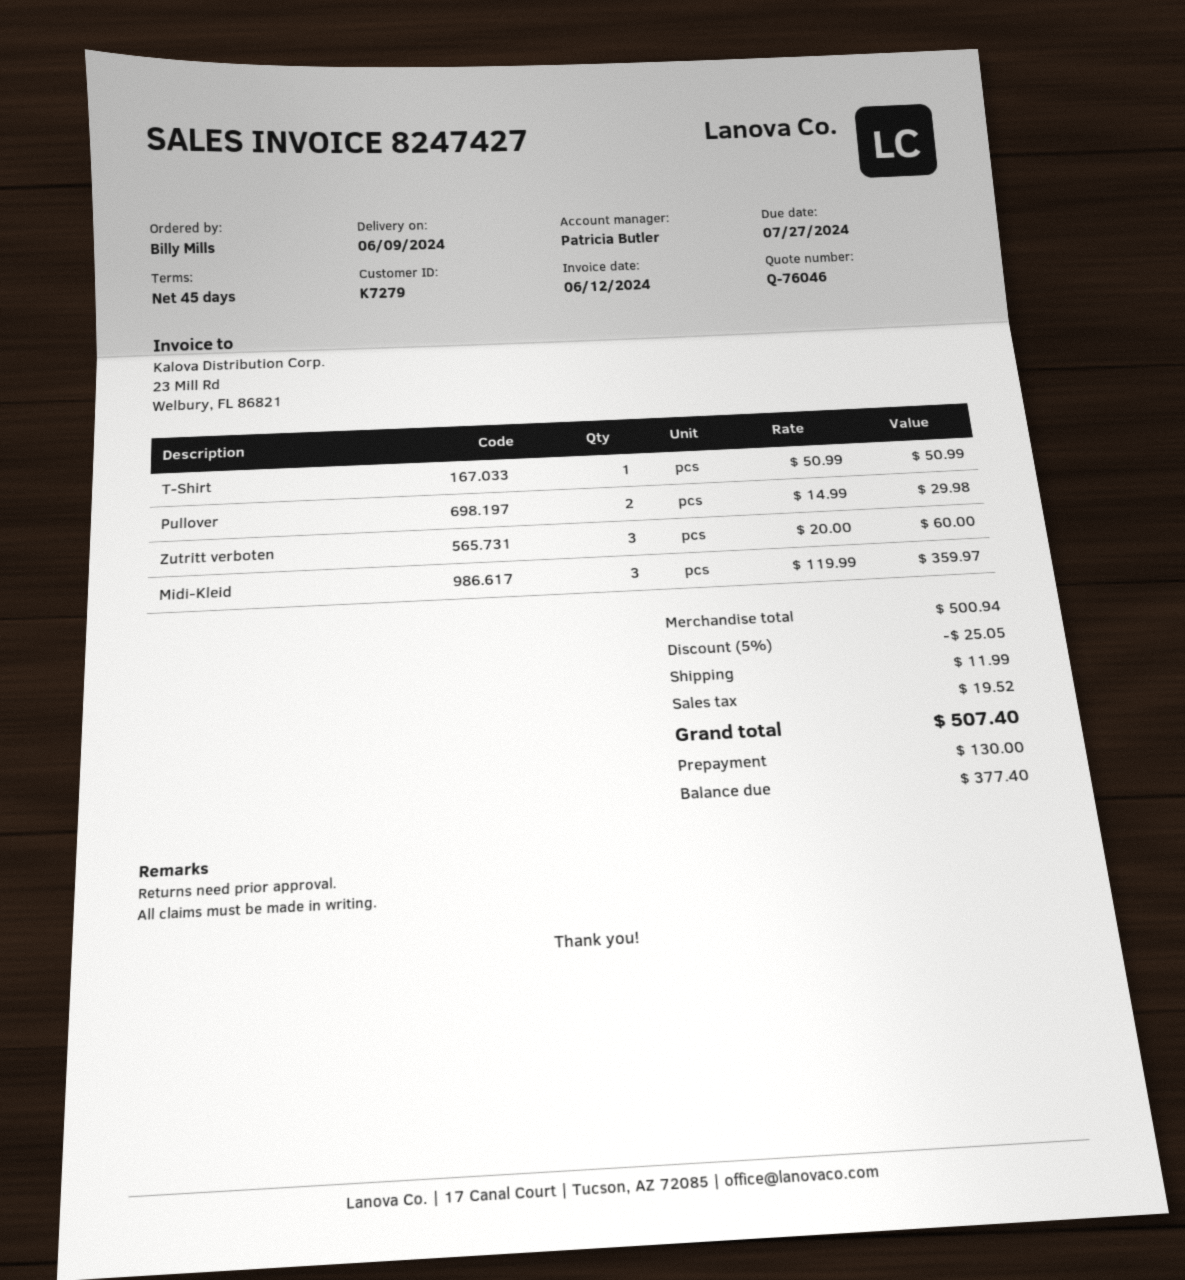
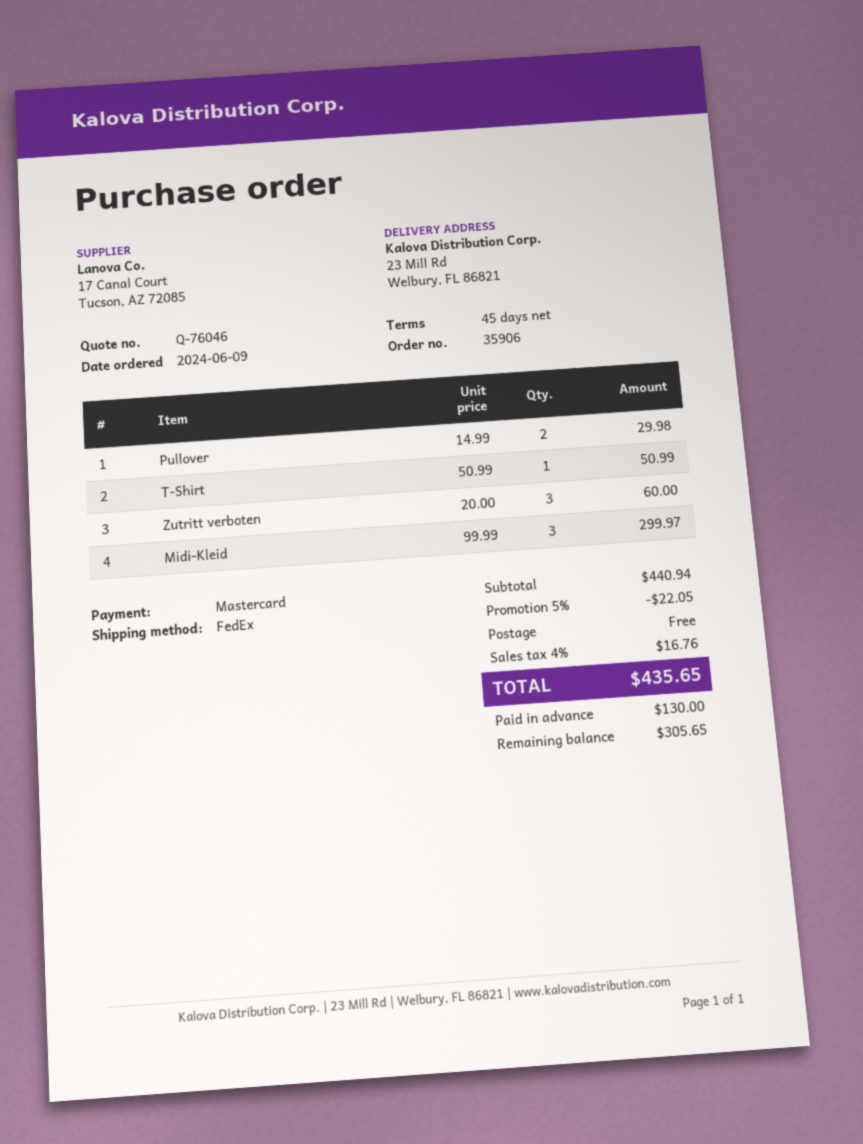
Midi-Kleid: 3 x 119.99 = 359.97 -> 3 x 99.99 = 299.97
subtotal: 500.94 -> 440.94
discount: 5% = 25.05 -> 5% = 22.05
shipping: 11.99 -> 0.00
tax: 19.52 -> 16.76
total: 507.40 -> 435.65
balance: 377.40 -> 305.65

